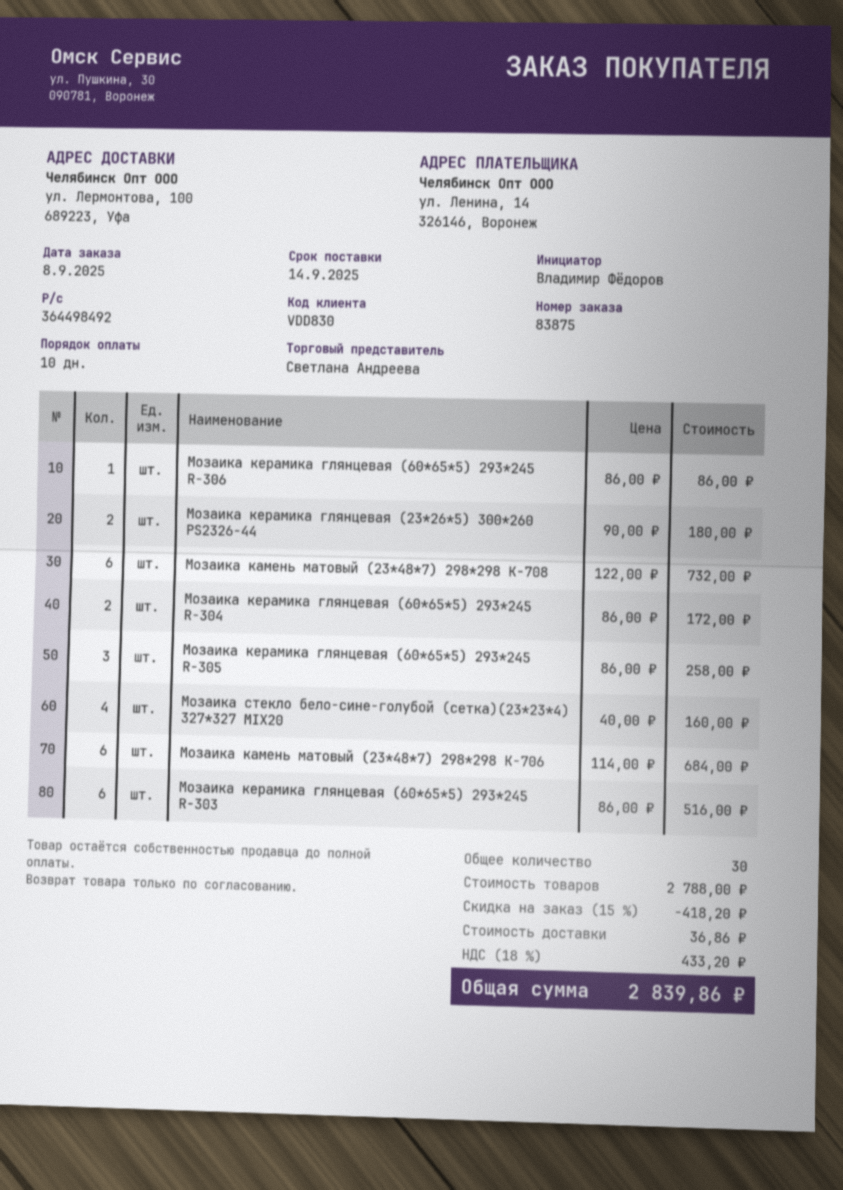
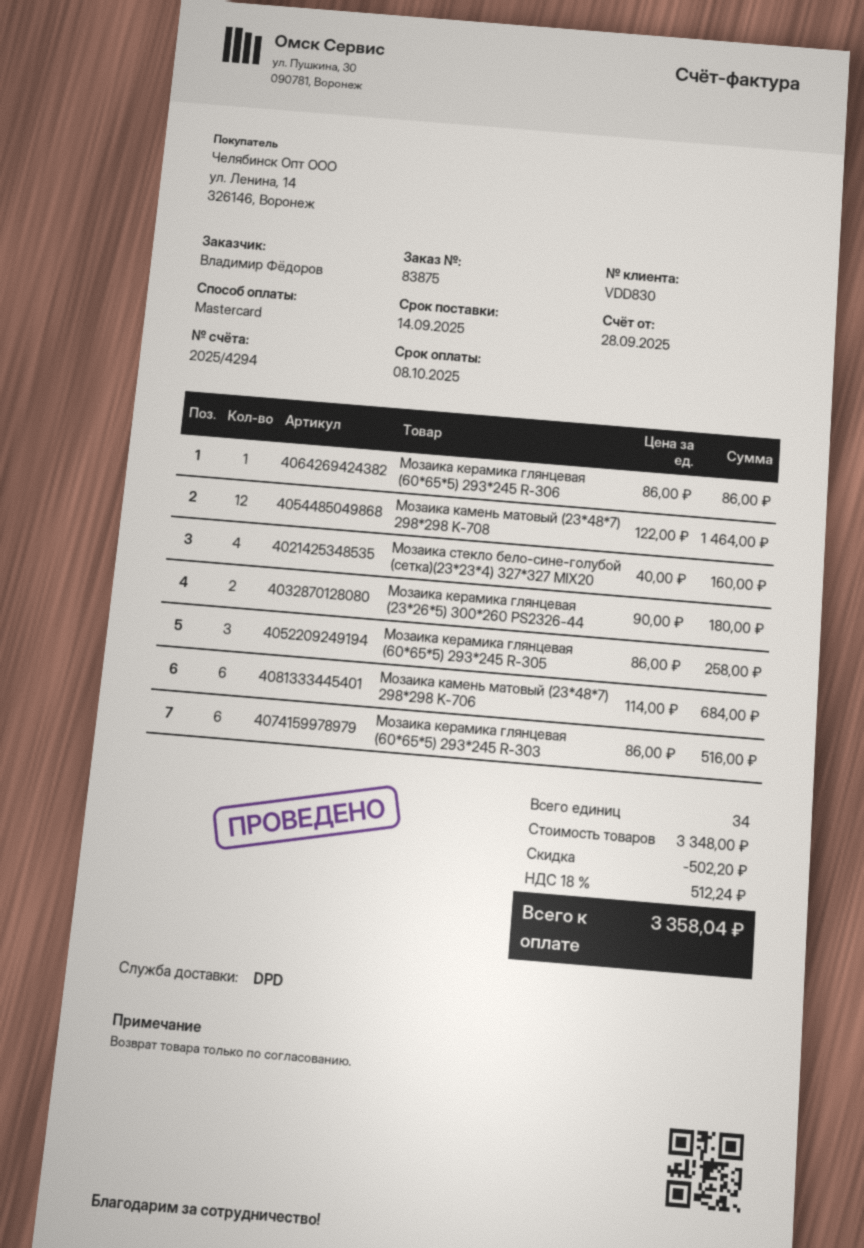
Мозаика камень матовый (23*48*7) 298*298 K-708: 6 x 122.00 = 732.00 -> 12 x 122.00 = 1464.00
Мозаика керамика глянцевая (60*65*5) 293*245 R-304: 2 x 86.00 = 172.00 -> none
total quantity: 30 -> 34
subtotal: 2788.00 -> 3348.00
discount: 418.20 -> 502.20
shipping: 36.86 -> none
tax: 18% = 433.20 -> 18% = 512.24
total: 2839.86 -> 3358.04

